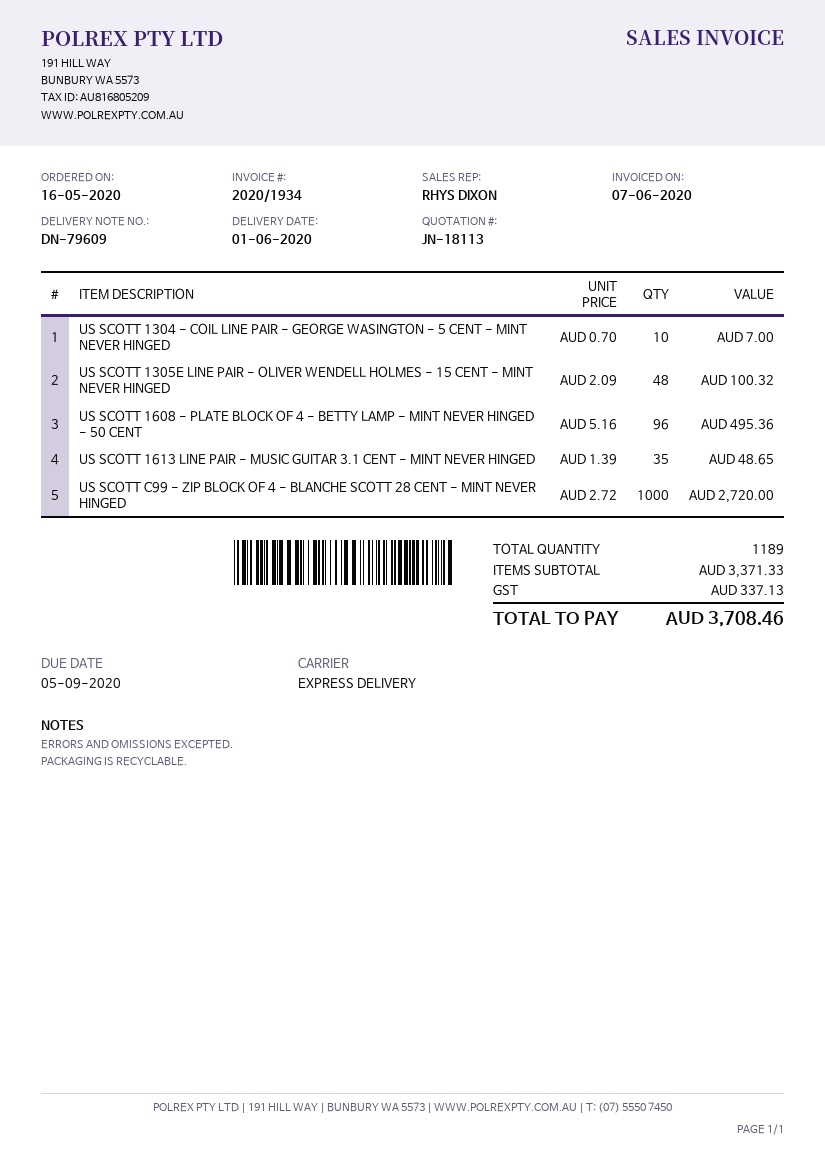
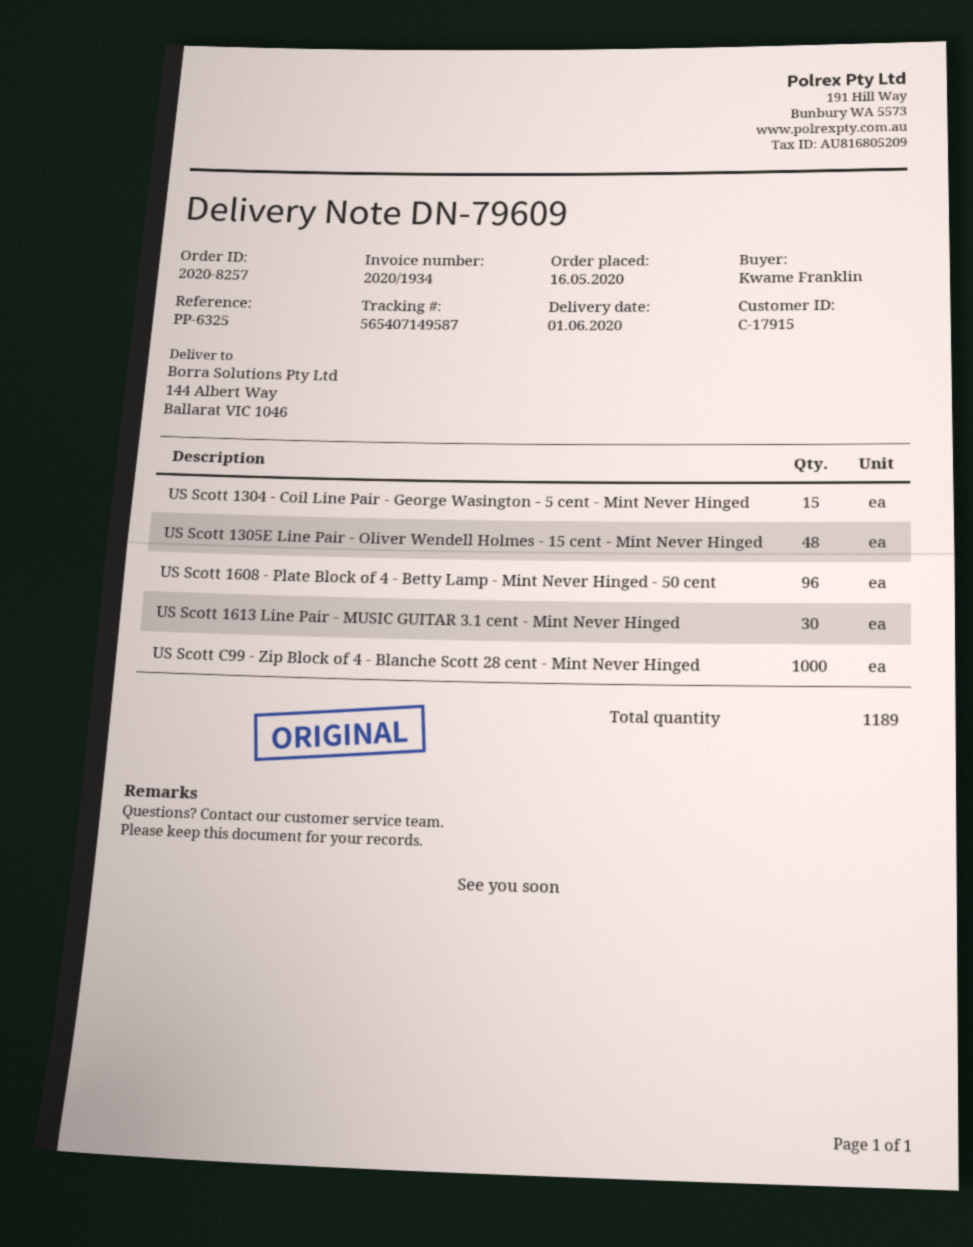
US SCOTT 1304 - COIL LINE PAIR - GEORGE WASINGTON - 5 CENT - MINT NEVER HINGED: 10 -> 15
US SCOTT 1613 LINE PAIR - MUSIC GUITAR 3.1 CENT - MINT NEVER HINGED: 35 -> 30

